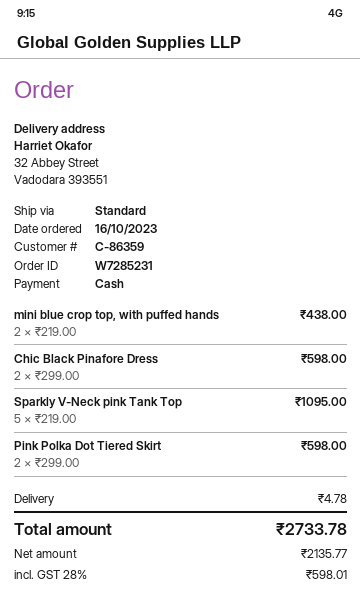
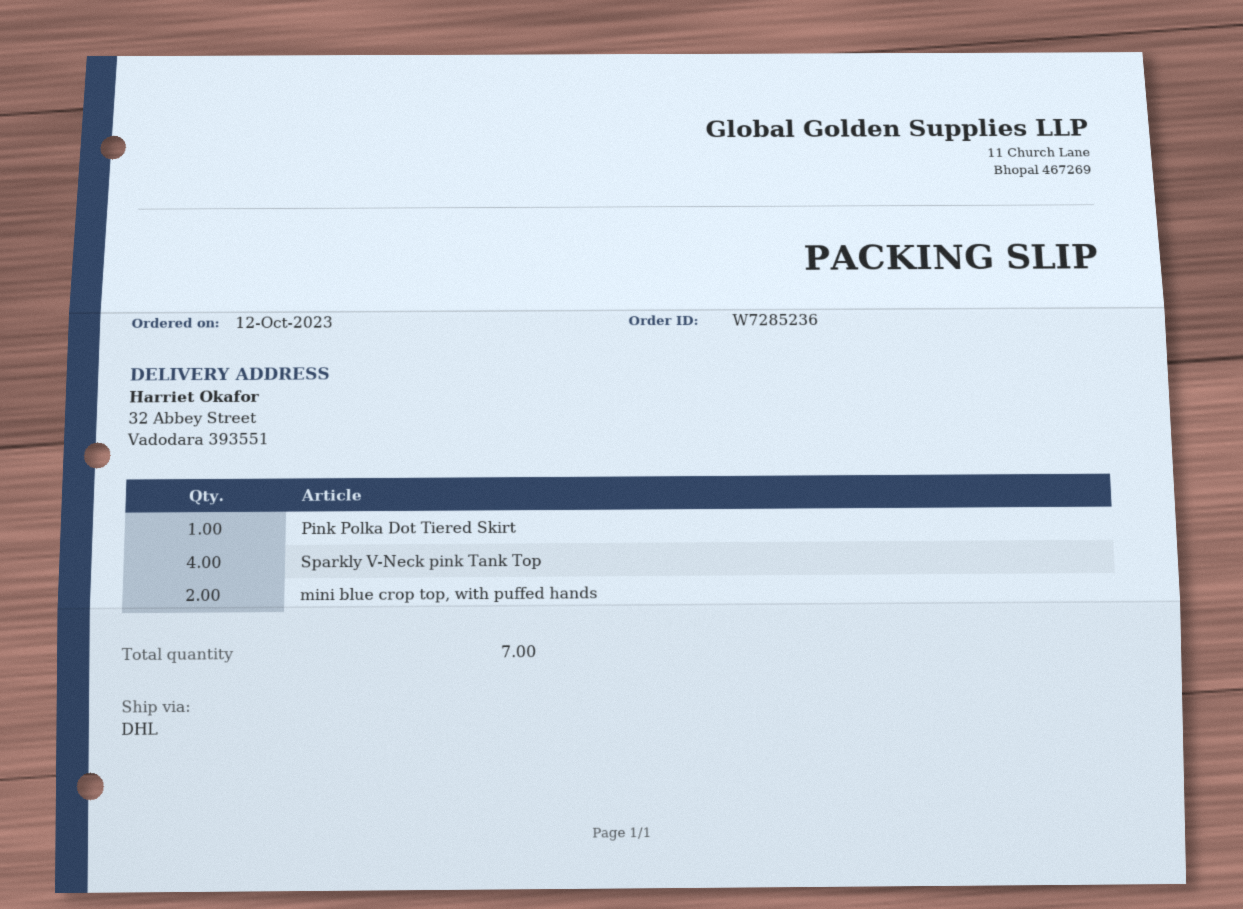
order number: W7285231 -> W7285236
order date: 2023-10-16 -> 2023-10-12
shipping method: standard -> DHL
Chic Black Pinafore Dress: 2 -> none
Sparkly V-Neck pink Tank Top: 5 -> 4
Pink Polka Dot Tiered Skirt: 2 -> 1

